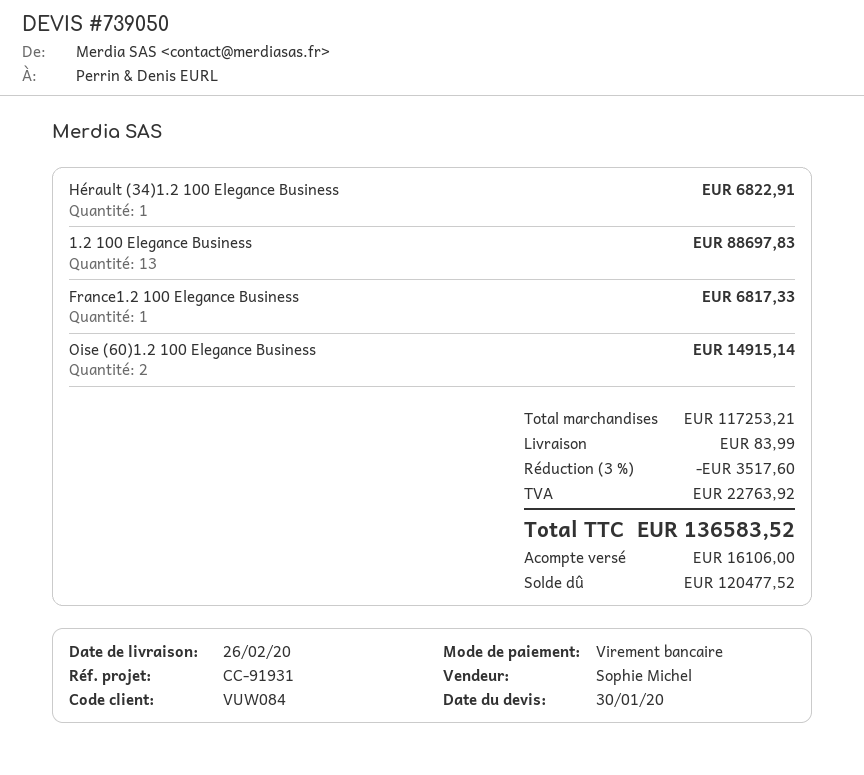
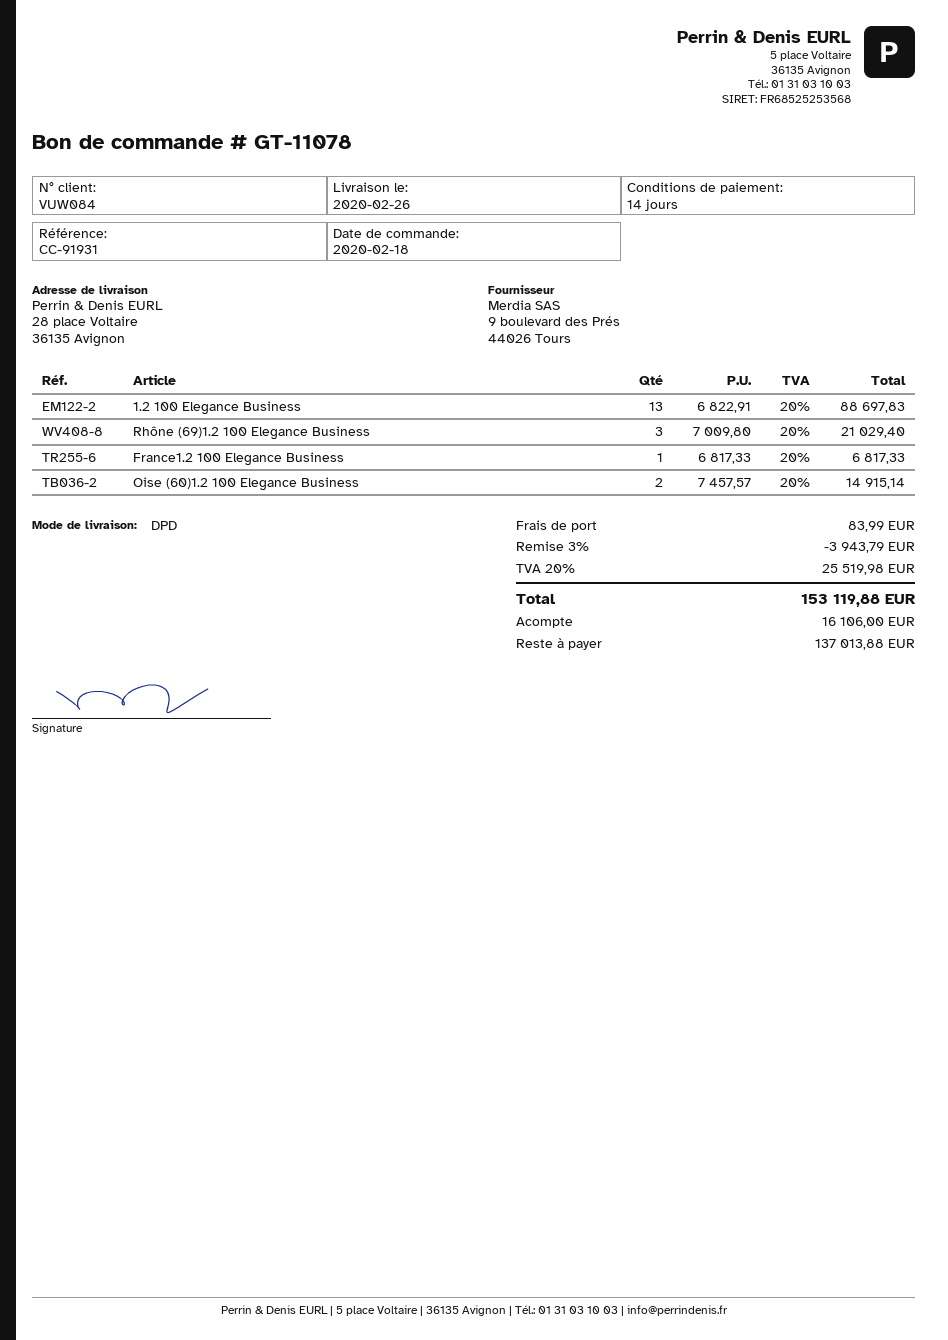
Hérault (34)1.2 100 Elegance Business: 1 for 6822.91 -> none
Rhône (69)1.2 100 Elegance Business: none -> 3 for 21029.40
discount: 3% = 3517.60 -> 3% = 3943.79
tax: 22763.92 -> 25519.98
total: 136583.52 -> 153119.88
balance: 120477.52 -> 137013.88

